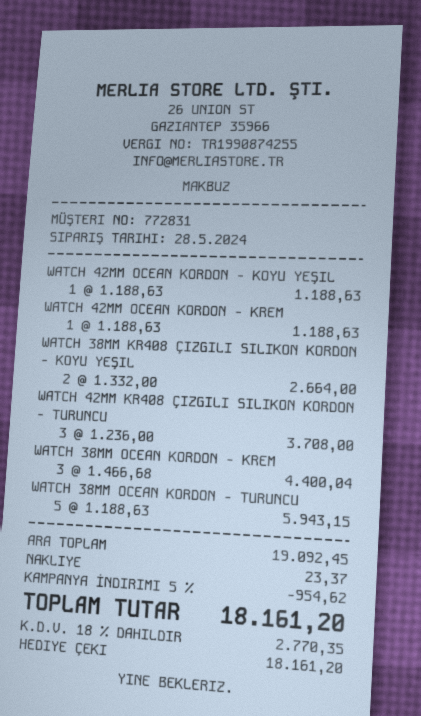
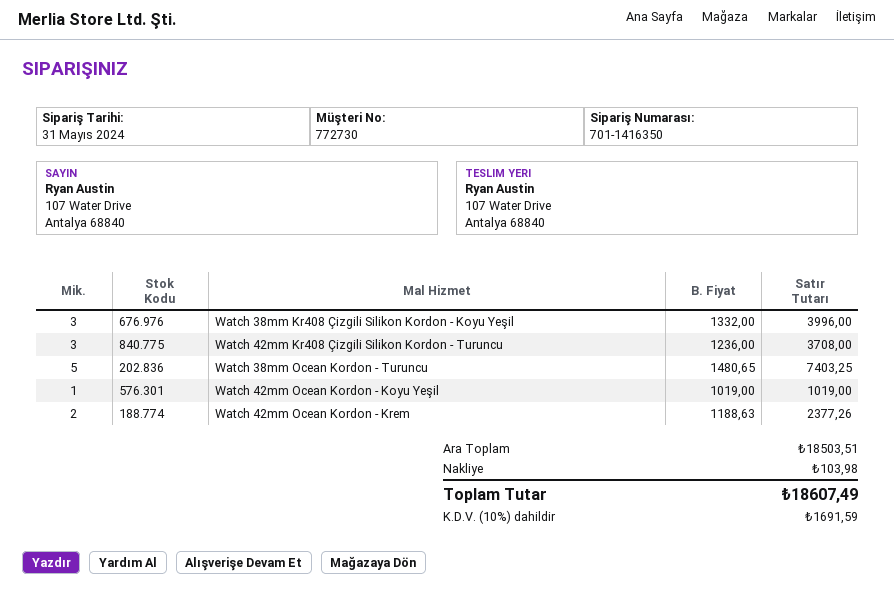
order date: 2024-05-28 -> 2024-05-31
customer number: 772831 -> 772730
WATCH 42MM OCEAN KORDON - KOYU YEŞIL: 1 x 1188.63 = 1188.63 -> 1 x 1019.00 = 1019.00
WATCH 42MM OCEAN KORDON - KREM: 1 x 1188.63 = 1188.63 -> 2 x 1188.63 = 2377.26
WATCH 38MM KR408 ÇIZGILI SILIKON KORDON - KOYU YEŞIL: 2 x 1332.00 = 2664.00 -> 3 x 1332.00 = 3996.00
WATCH 38MM OCEAN KORDON - KREM: 3 x 1466.68 = 4400.04 -> none
WATCH 38MM OCEAN KORDON - TURUNCU: 5 x 1188.63 = 5943.15 -> 5 x 1480.65 = 7403.25
subtotal: 19092.45 -> 18503.51
discount: 5% = 954.62 -> none
shipping: 23.37 -> 103.98
tax: 18% = 2770.35 -> 10% = 1691.59
total: 18161.20 -> 18607.49

